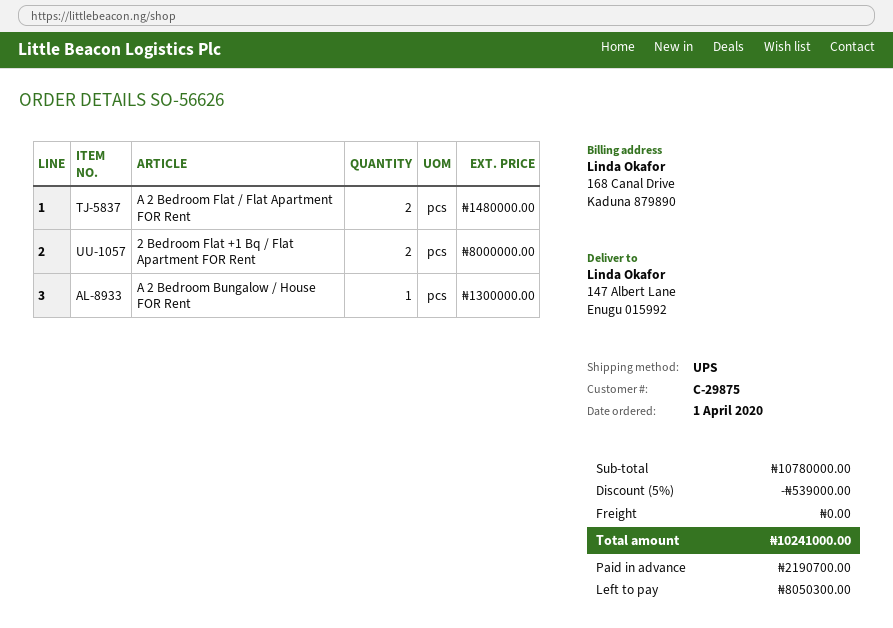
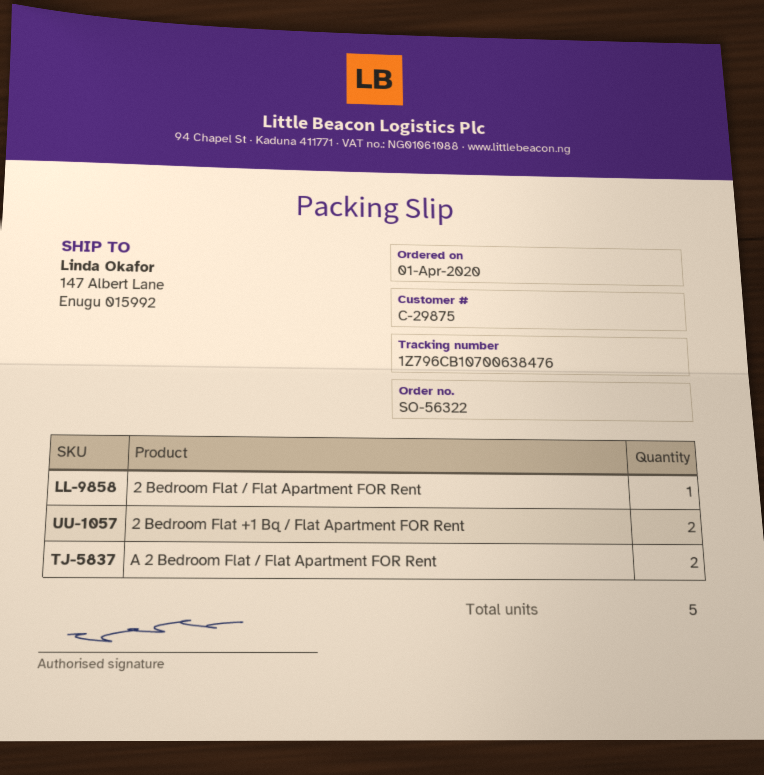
order number: SO-56626 -> SO-56322
A 2 Bedroom Bungalow / House FOR Rent: 1 -> none
2 Bedroom Flat / Flat Apartment FOR Rent: none -> 1

